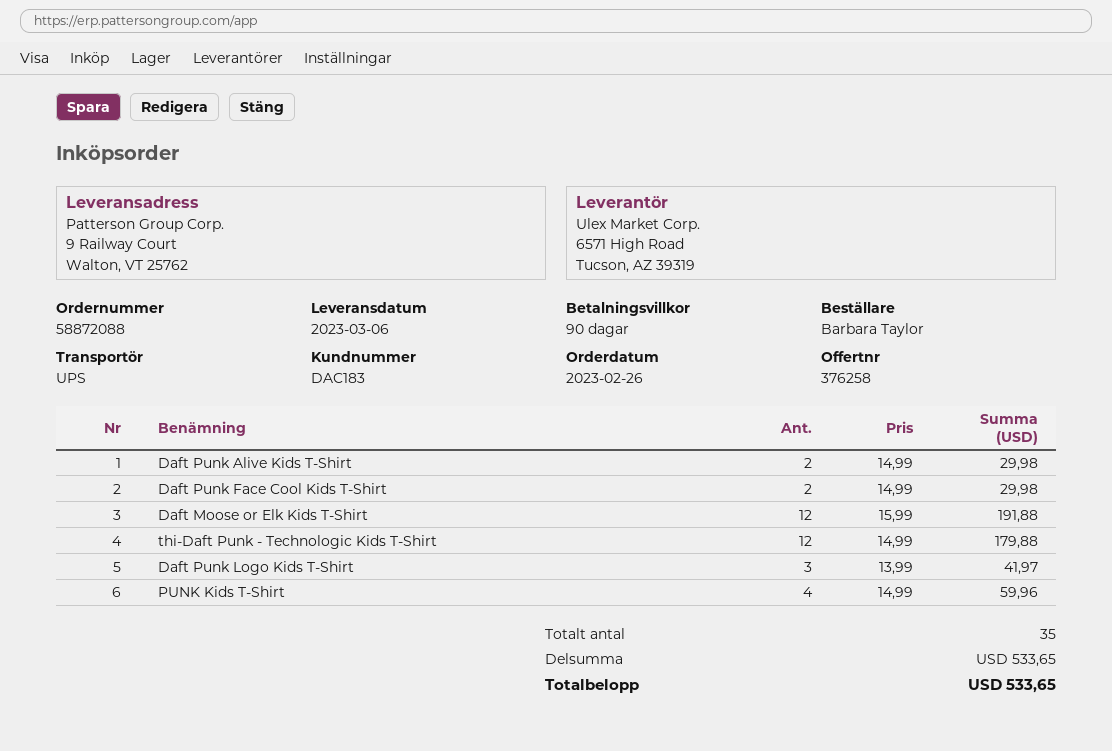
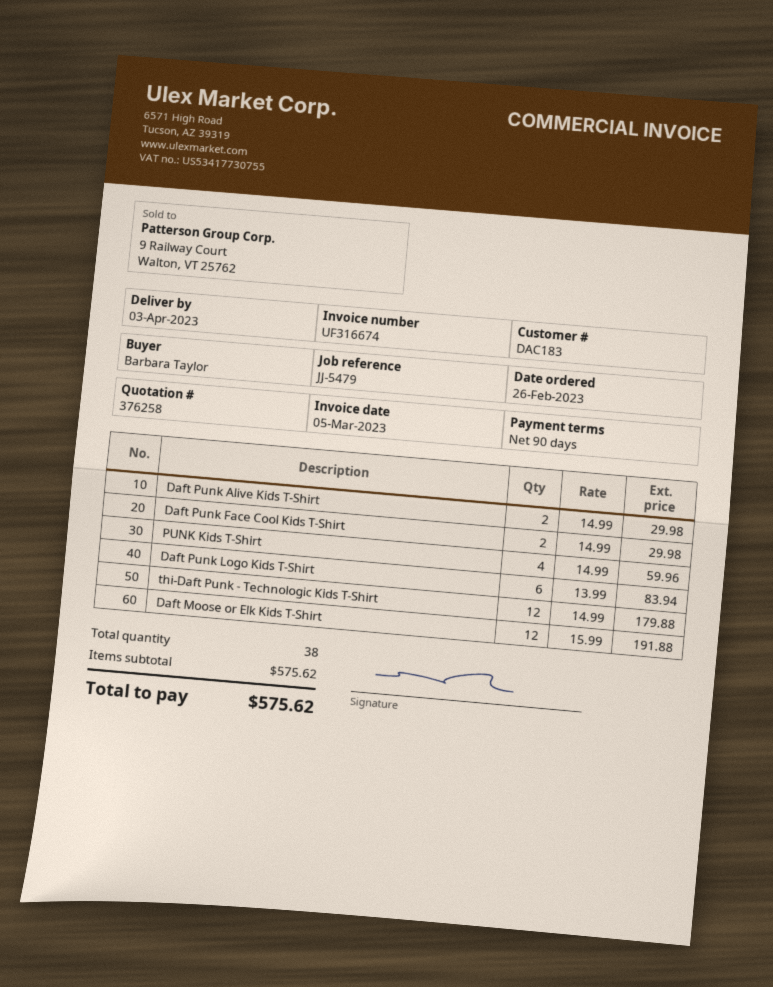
delivery date: 2023-03-06 -> 2023-04-03
Daft Punk Logo Kids T-Shirt: 3 x 13.99 = 41.97 -> 6 x 13.99 = 83.94
total quantity: 35 -> 38
subtotal: 533.65 -> 575.62
total: 533.65 -> 575.62

